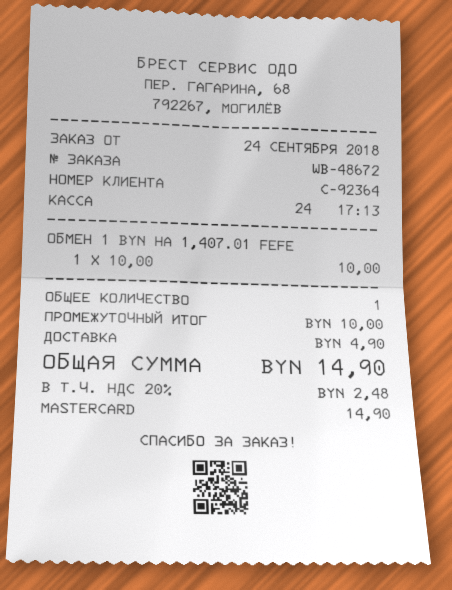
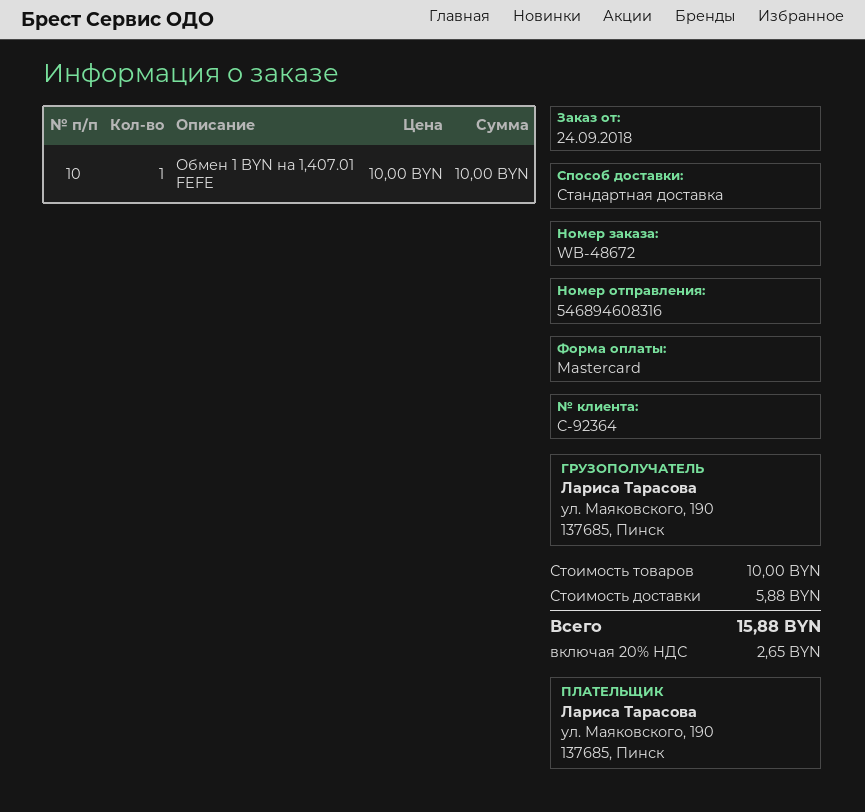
shipping: 4.90 -> 5.88
tax: 20% = 2.48 -> 20% = 2.65
total: 14.90 -> 15.88

